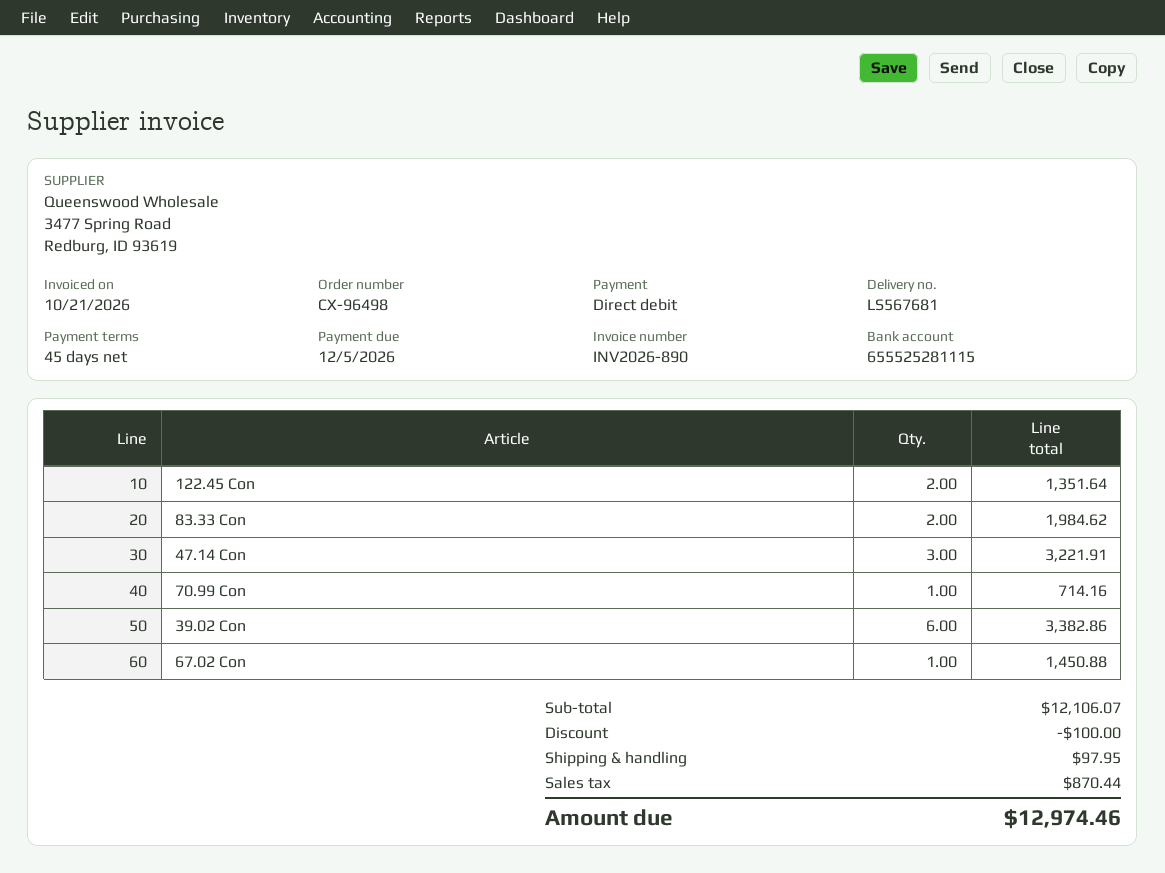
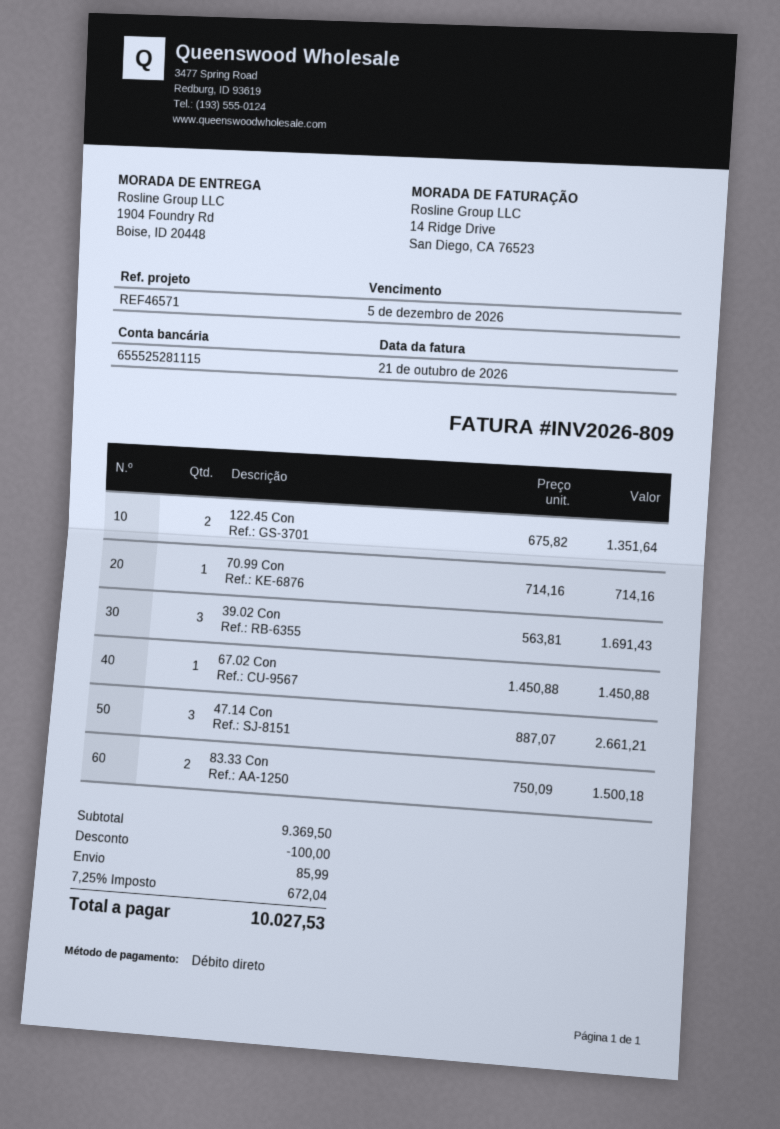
invoice number: INV2026-890 -> INV2026-809
83.33 Con: 2 for 1984.62 -> 2 for 1500.18
47.14 Con: 3 for 3221.91 -> 3 for 2661.21
39.02 Con: 6 for 3382.86 -> 3 for 1691.43
subtotal: 12106.07 -> 9369.50
shipping: 97.95 -> 85.99
tax: 870.44 -> 672.04
total: 12974.46 -> 10027.53

